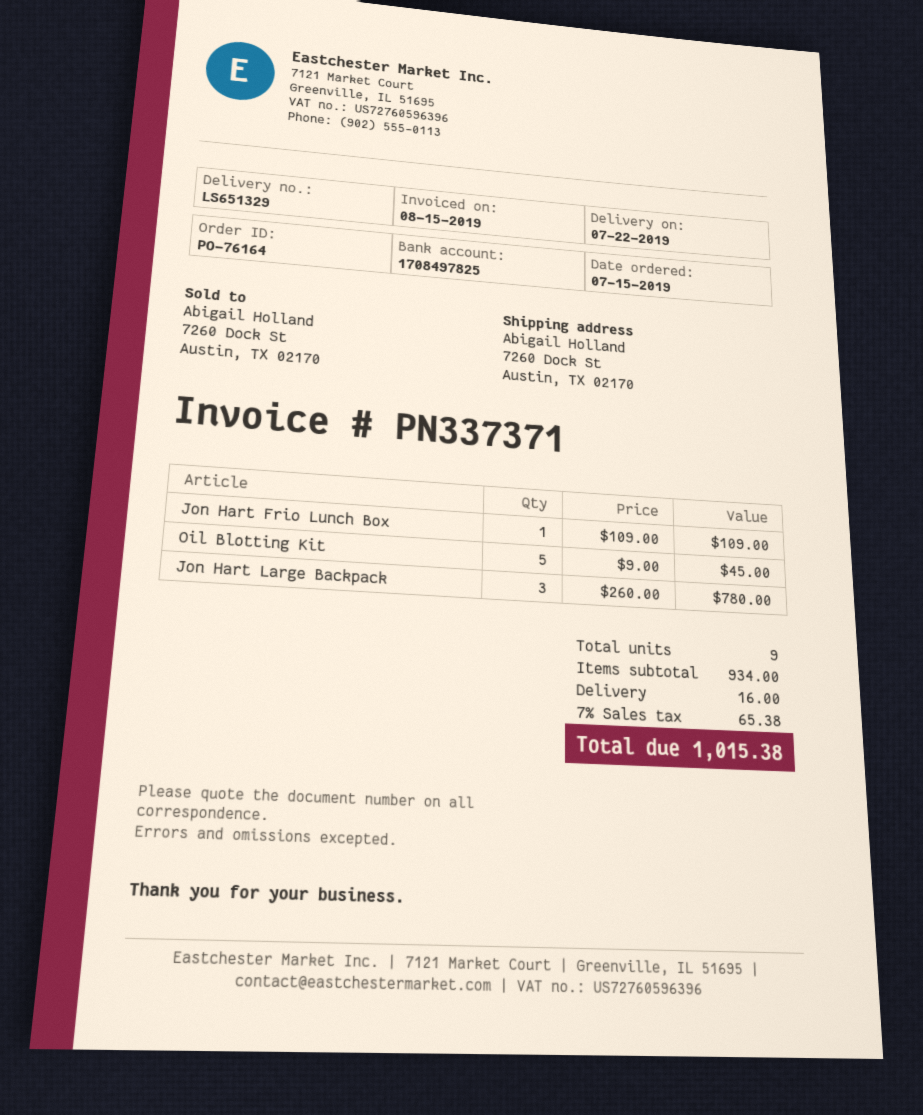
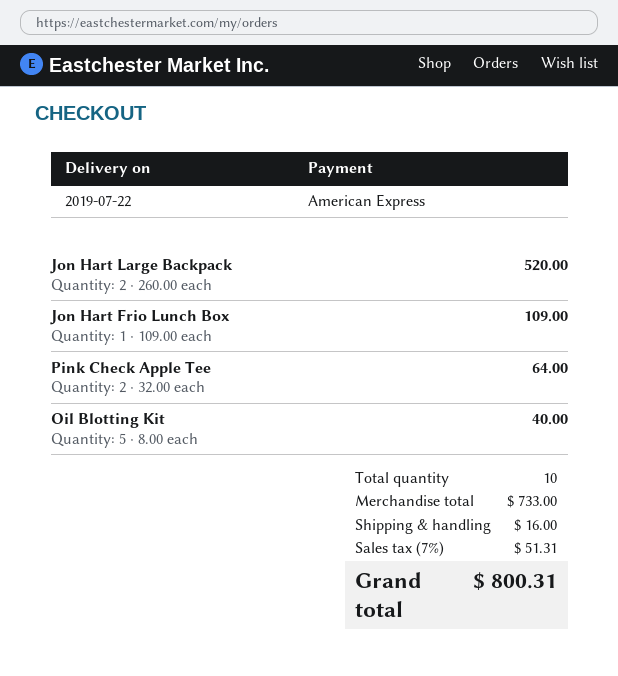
Oil Blotting Kit: 5 x 9.00 = 45.00 -> 5 x 8.00 = 40.00
Jon Hart Large Backpack: 3 x 260.00 = 780.00 -> 2 x 260.00 = 520.00
Pink Check Apple Tee: none -> 2 x 32.00 = 64.00
total quantity: 9 -> 10
subtotal: 934.00 -> 733.00
tax: 7% = 65.38 -> 7% = 51.31
total: 1015.38 -> 800.31

